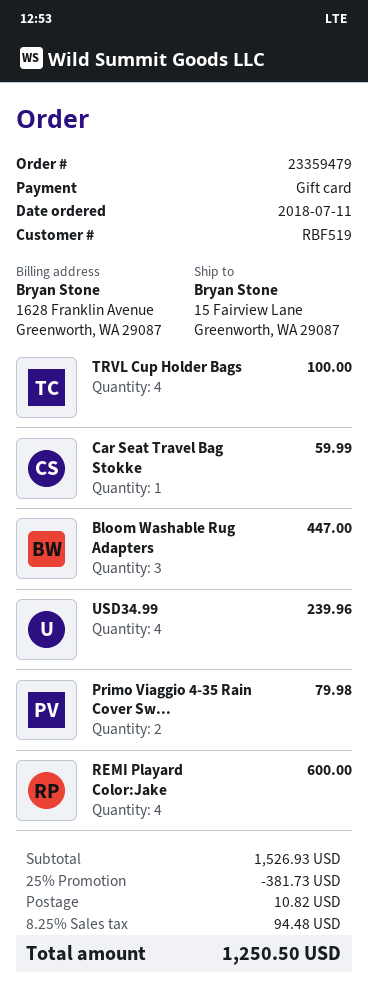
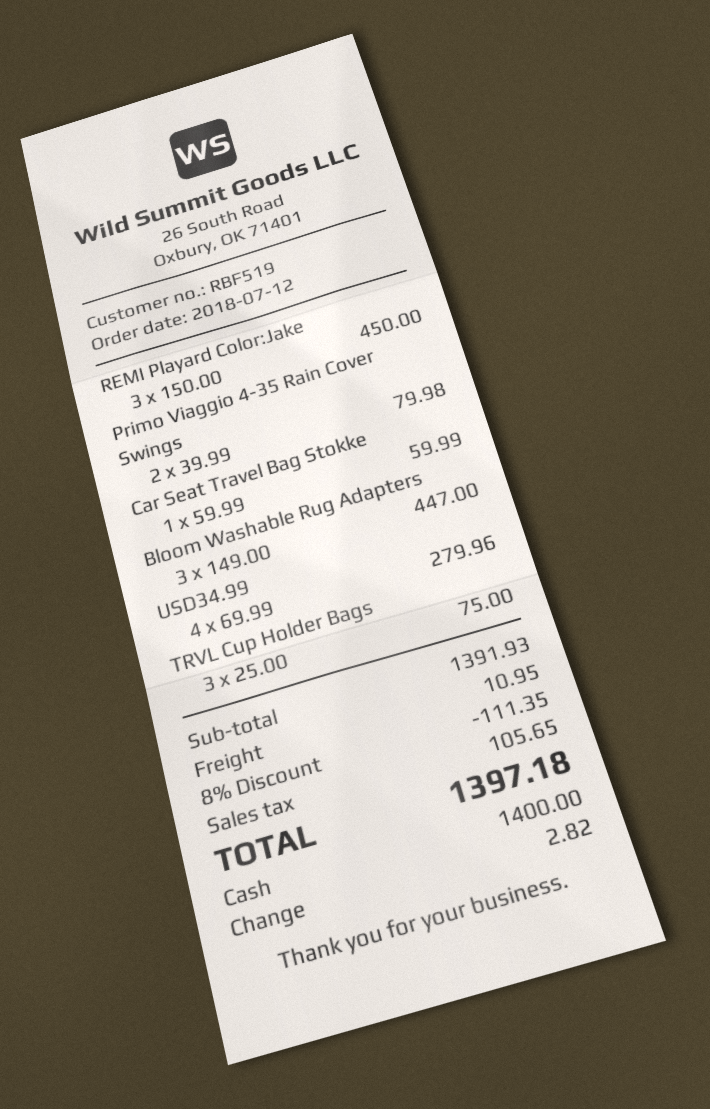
order date: 2018-07-11 -> 2018-07-12
payment method: gift card -> cash
TRVL Cup Holder Bags: 4 for 100.00 -> 3 for 75.00
USD34.99: 4 for 239.96 -> 4 for 279.96
REMI Playard Color:Jake: 4 for 600.00 -> 3 for 450.00
subtotal: 1526.93 -> 1391.93
discount: 25% = 381.73 -> 8% = 111.35
shipping: 10.82 -> 10.95
tax: 94.48 -> 105.65
total: 1250.50 -> 1397.18

